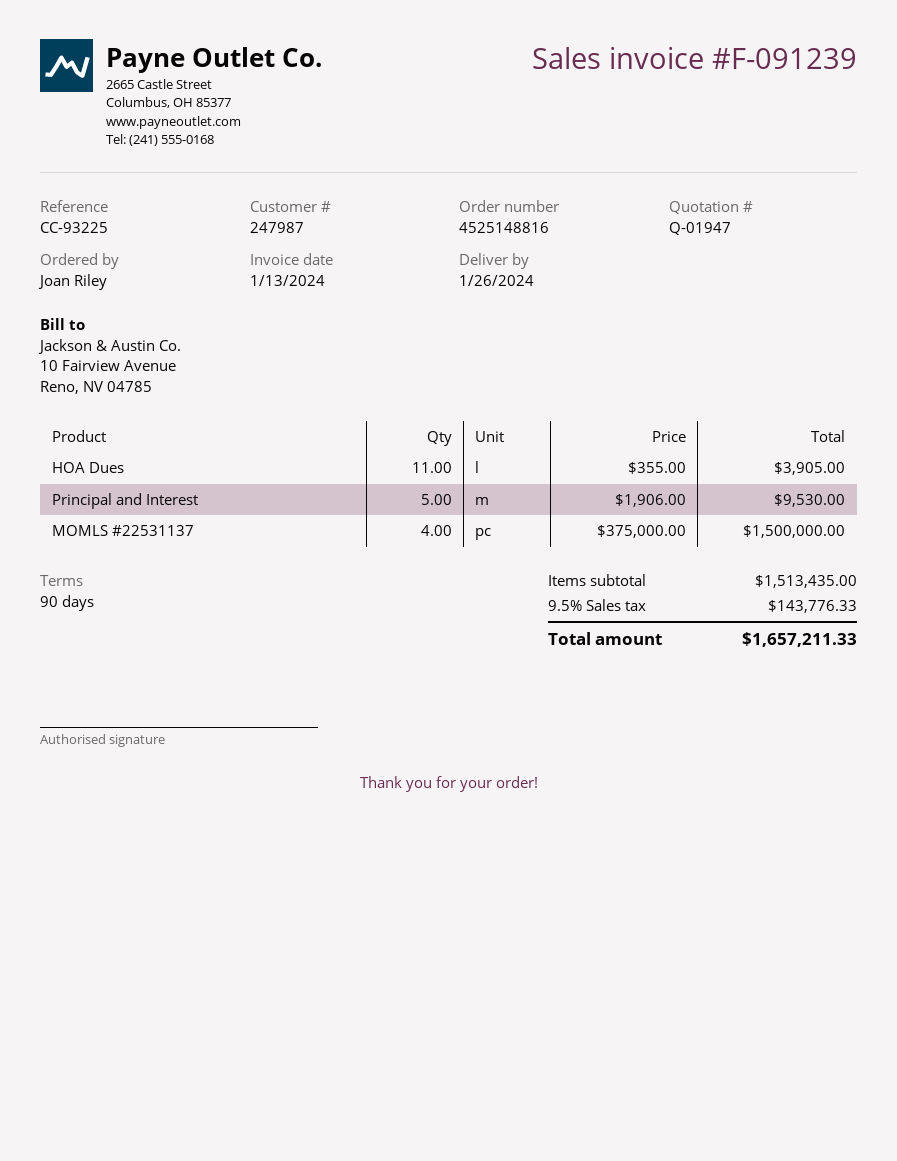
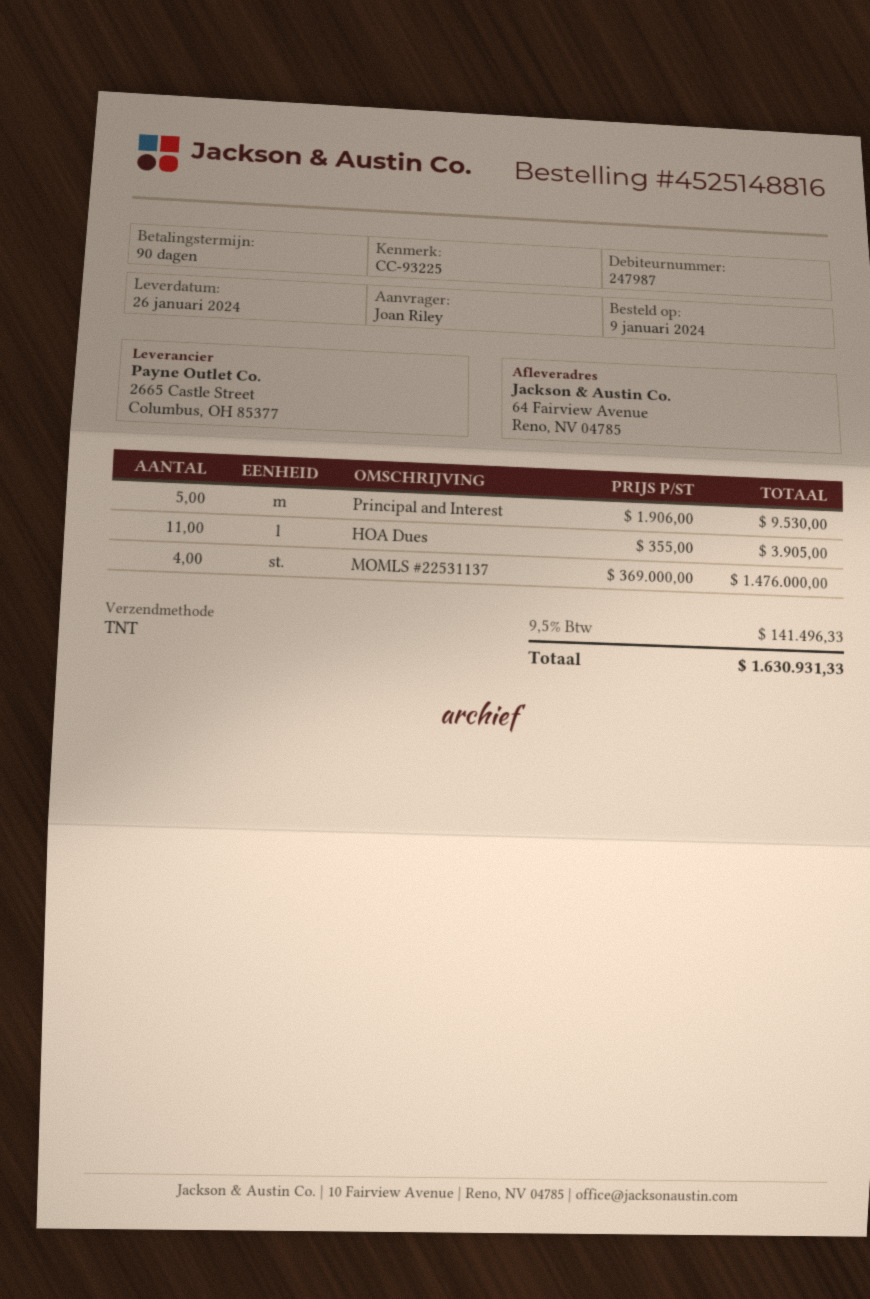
MOMLS #22531137: 4 x 375000.00 = 1500000.00 -> 4 x 369000.00 = 1476000.00
tax: 9.5% = 143776.33 -> 9.5% = 141496.33
total: 1657211.33 -> 1630931.33

